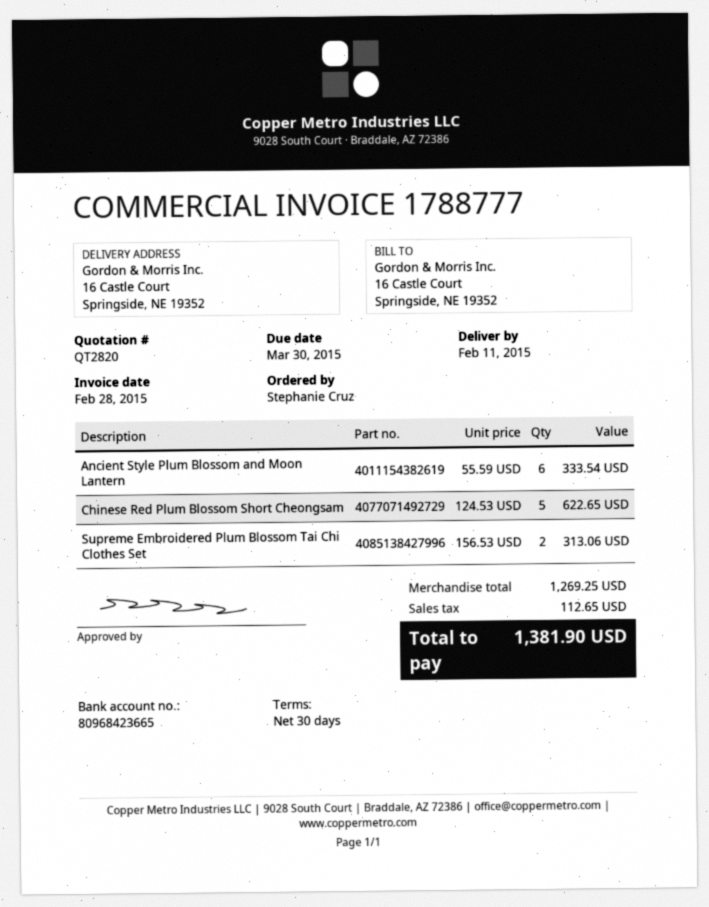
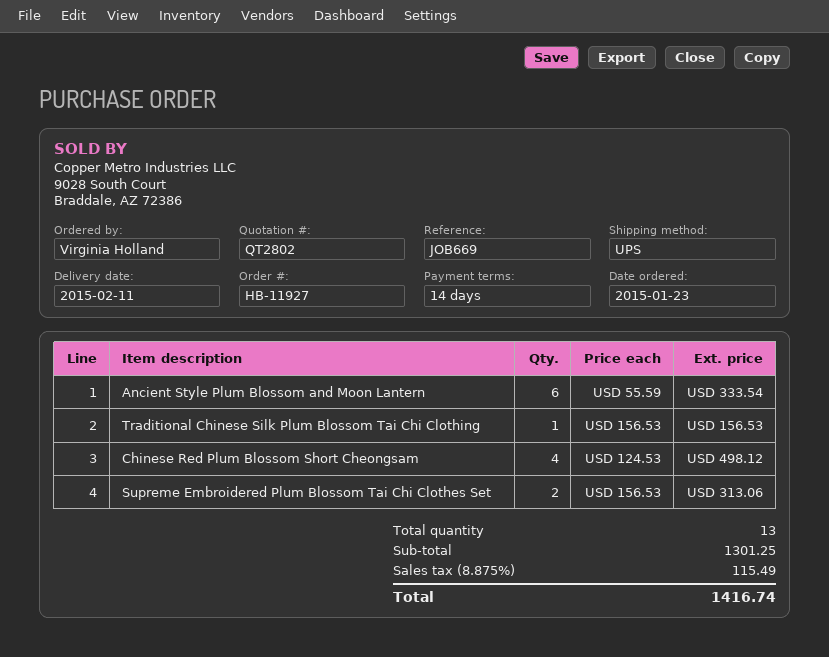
quote number: QT2820 -> QT2802
payment terms: 30 days -> 14 days
ordered by: Stephanie Cruz -> Virginia Holland
Chinese Red Plum Blossom Short Cheongsam: 5 x 124.53 = 622.65 -> 4 x 124.53 = 498.12
Traditional Chinese Silk Plum Blossom Tai Chi Clothing: none -> 1 x 156.53 = 156.53
subtotal: 1269.25 -> 1301.25
tax: 112.65 -> 115.49
total: 1381.90 -> 1416.74

